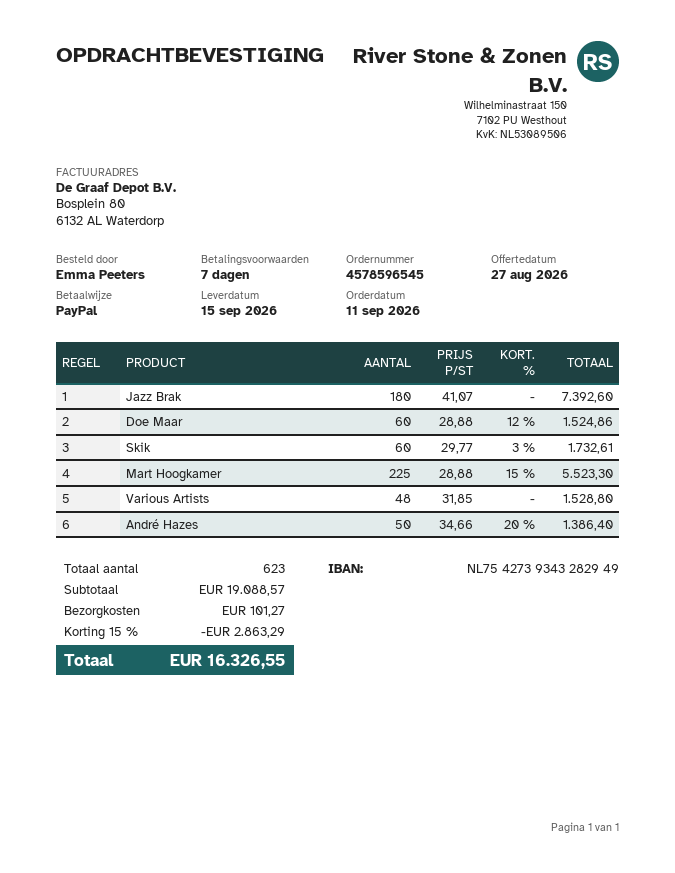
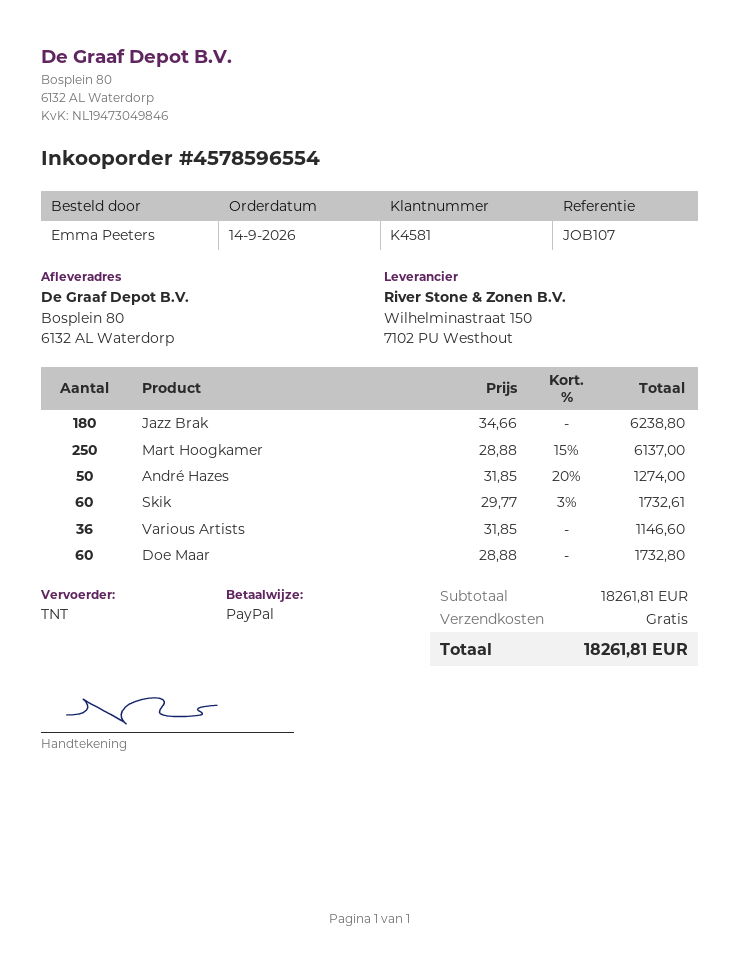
order number: 4578596545 -> 4578596554
order date: 2026-09-11 -> 2026-09-14
Jazz Brak: 180 x 41.07 = 7392.60 -> 180 x 34.66 = 6238.80
Doe Maar: 60 x 28.88 - 12% = 1524.86 -> 60 x 28.88 = 1732.80
Mart Hoogkamer: 225 x 28.88 - 15% = 5523.30 -> 250 x 28.88 - 15% = 6137.00
Various Artists: 48 x 31.85 = 1528.80 -> 36 x 31.85 = 1146.60
André Hazes: 50 x 34.66 - 20% = 1386.40 -> 50 x 31.85 - 20% = 1274.00
subtotal: 19088.57 -> 18261.81
discount: 15% = 2863.29 -> none
shipping: 101.27 -> 0.00
total: 16326.55 -> 18261.81

